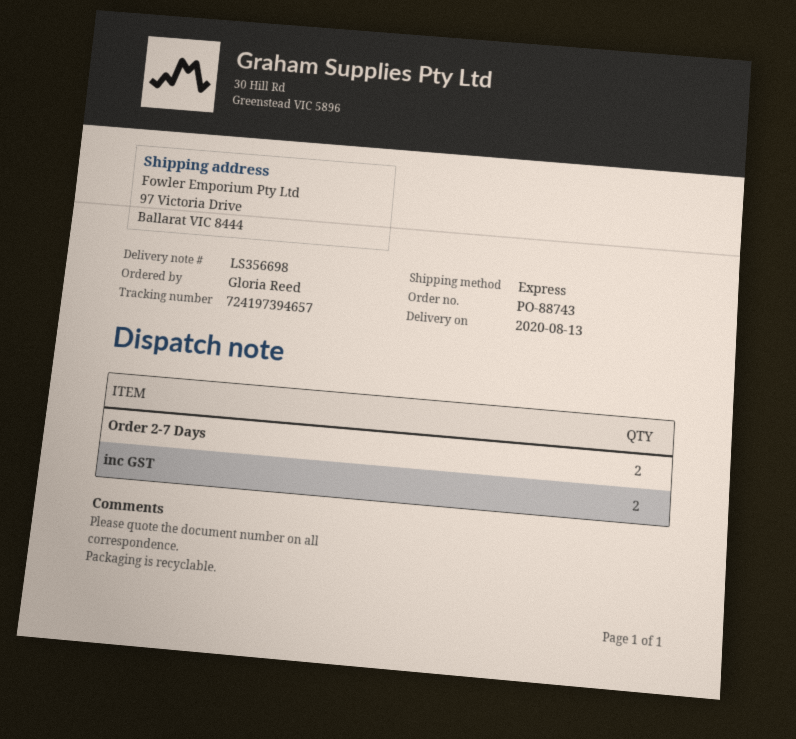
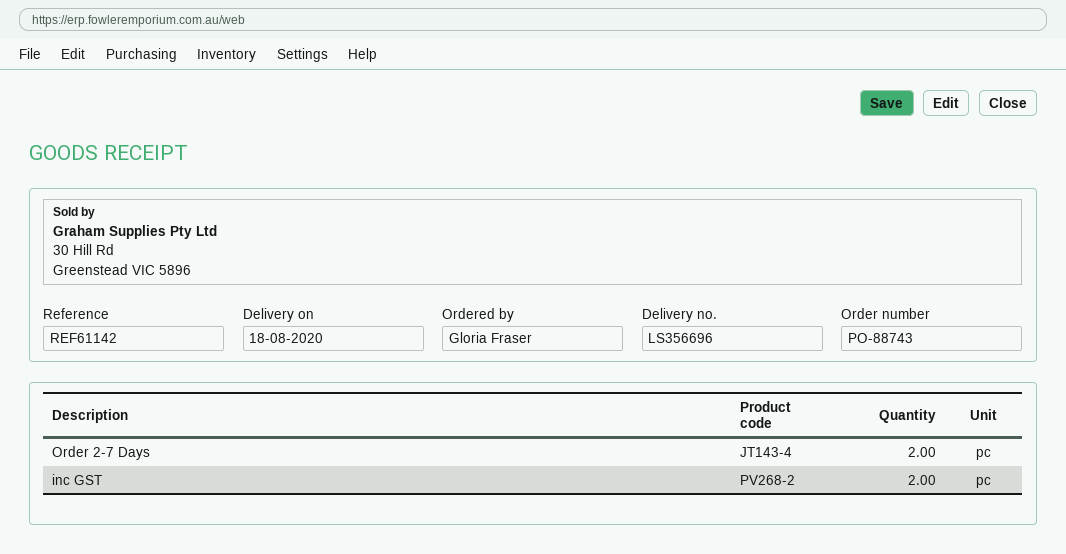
delivery note number: LS356698 -> LS356696
delivery date: 2020-08-13 -> 2020-08-18
ordered by: Gloria Reed -> Gloria Fraser

